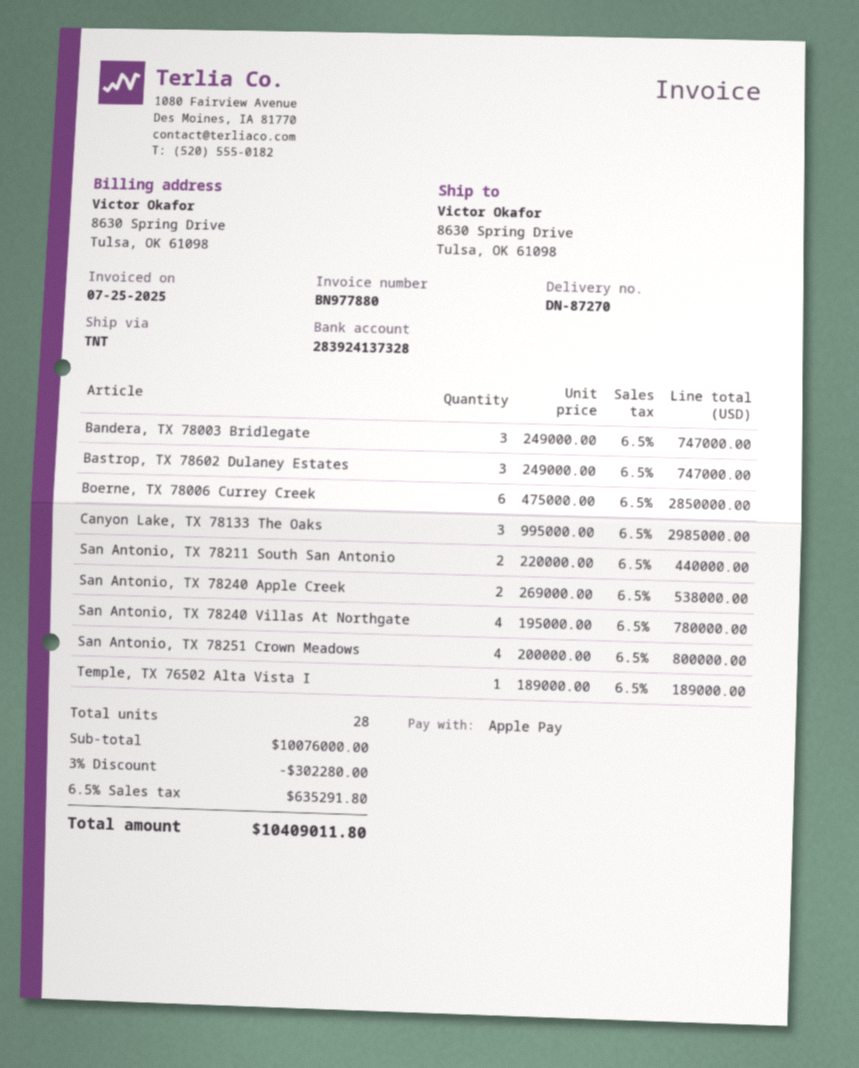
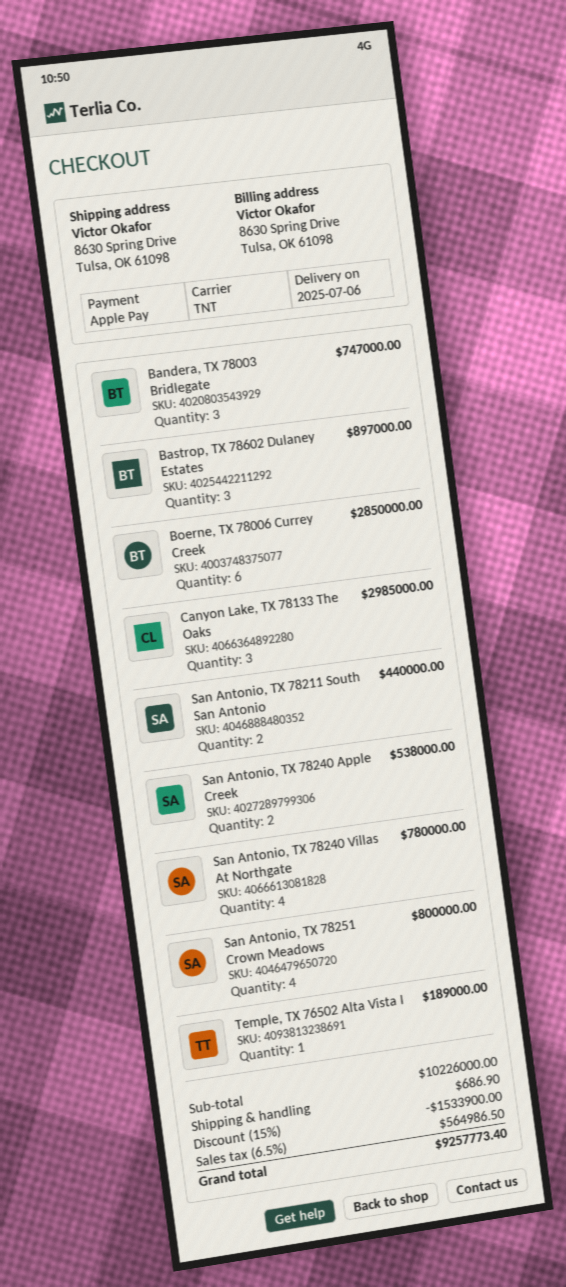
Bastrop, TX 78602 Dulaney Estates: 3 for 747000.00 -> 3 for 897000.00
subtotal: 10076000.00 -> 10226000.00
discount: 3% = 302280.00 -> 15% = 1533900.00
shipping: none -> 686.90
tax: 6.5% = 635291.80 -> 6.5% = 564986.50
total: 10409011.80 -> 9257773.40

